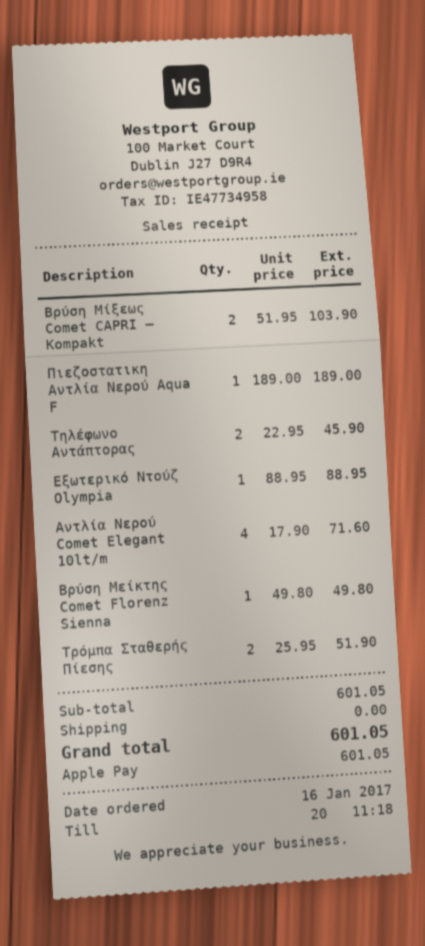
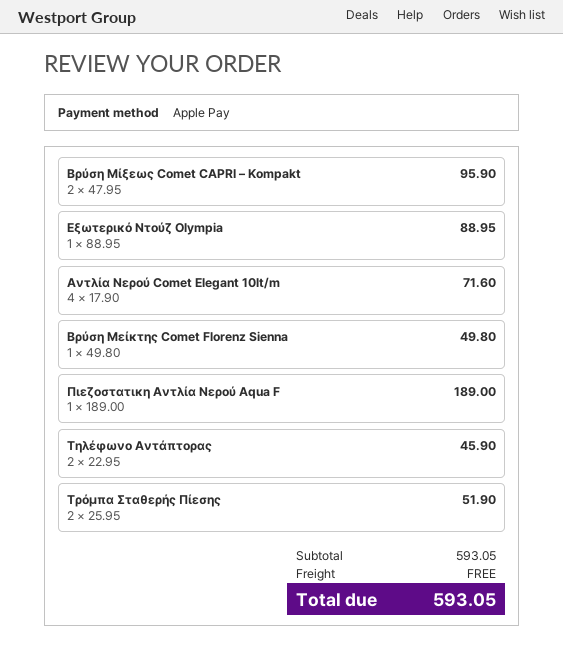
Bρύση Μίξεως Comet CAPRI – Kompakt: 2 x 51.95 = 103.90 -> 2 x 47.95 = 95.90
subtotal: 601.05 -> 593.05
total: 601.05 -> 593.05

